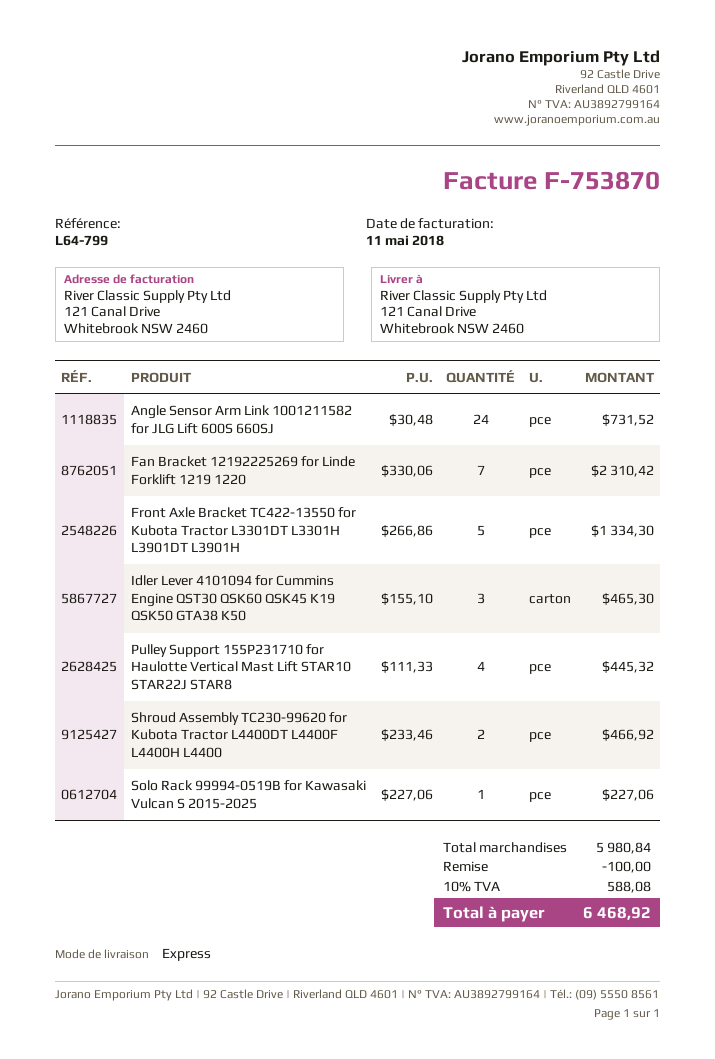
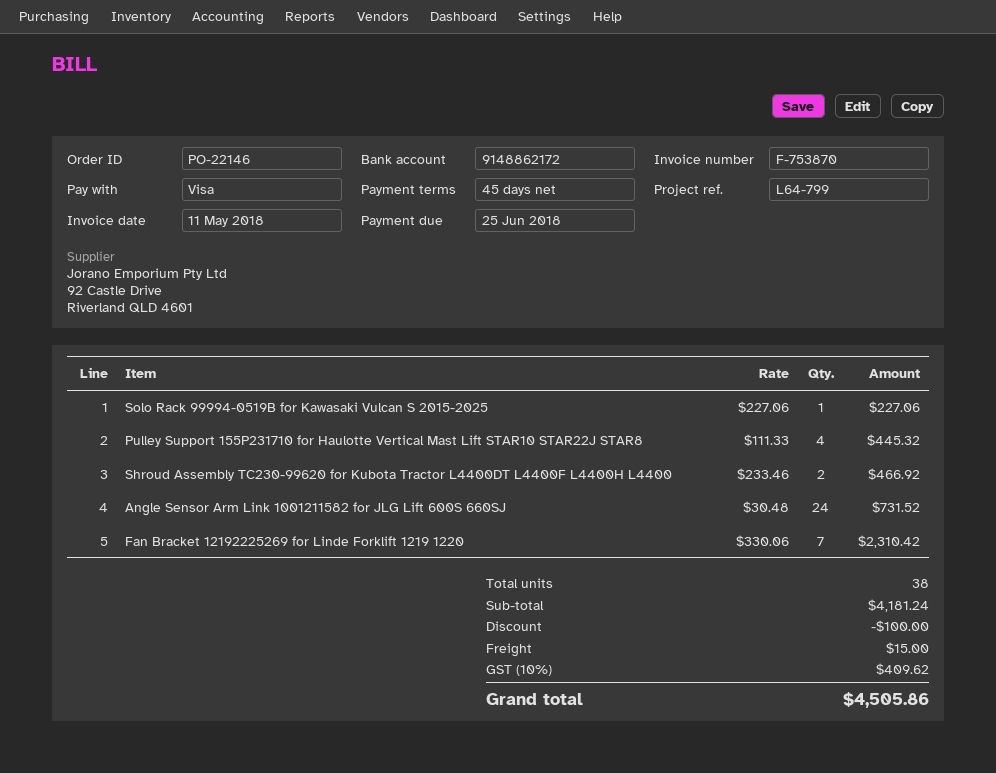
Front Axle Bracket TC422-13550 for Kubota Tractor L3301DT L3301H L3901DT L3901H: 5 x 266.86 = 1334.30 -> none
Idler Lever 4101094 for Cummins Engine QST30 QSK60 QSK45 K19 QSK50 GTA38 K50: 3 x 155.10 = 465.30 -> none
subtotal: 5980.84 -> 4181.24
shipping: none -> 15.00
tax: 10% = 588.08 -> 10% = 409.62
total: 6468.92 -> 4505.86

